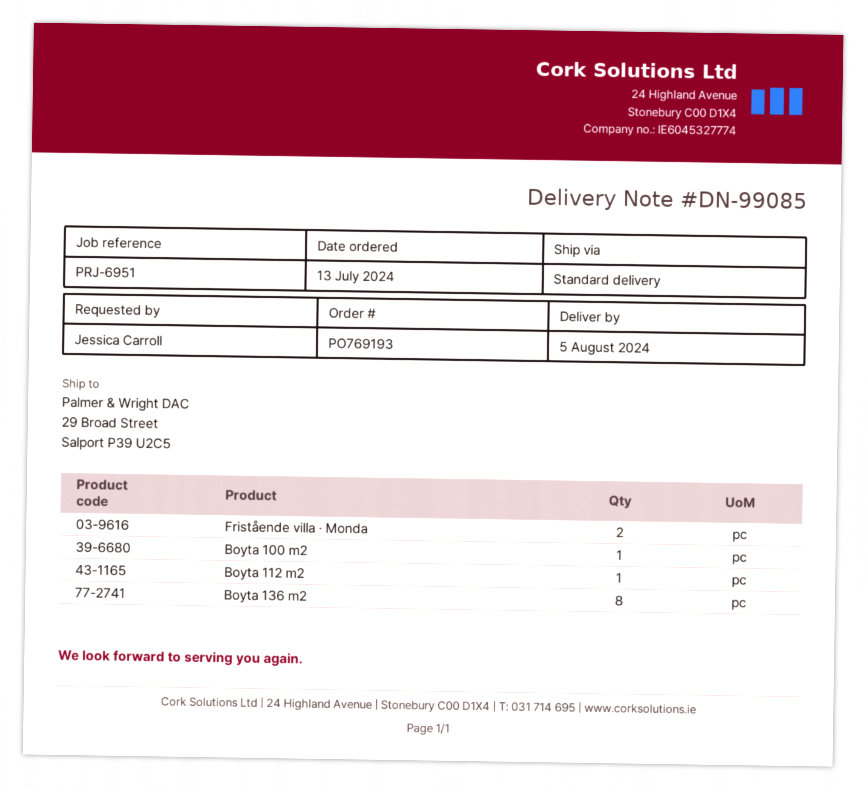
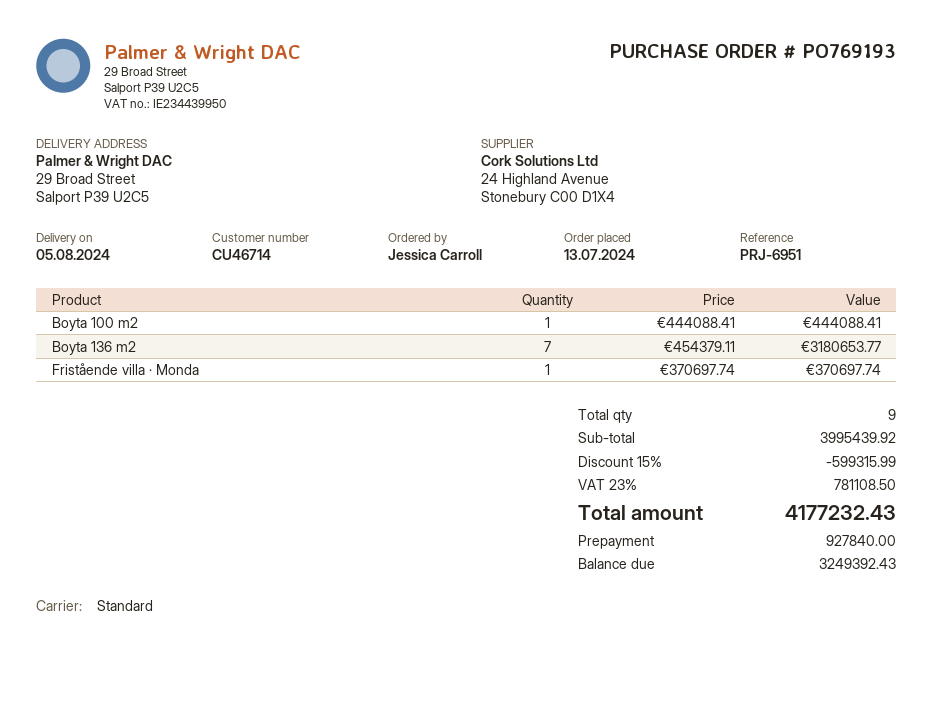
Fristående villa · Monda: 2 -> 1
Boyta 112 m2: 1 -> none
Boyta 136 m2: 8 -> 7

